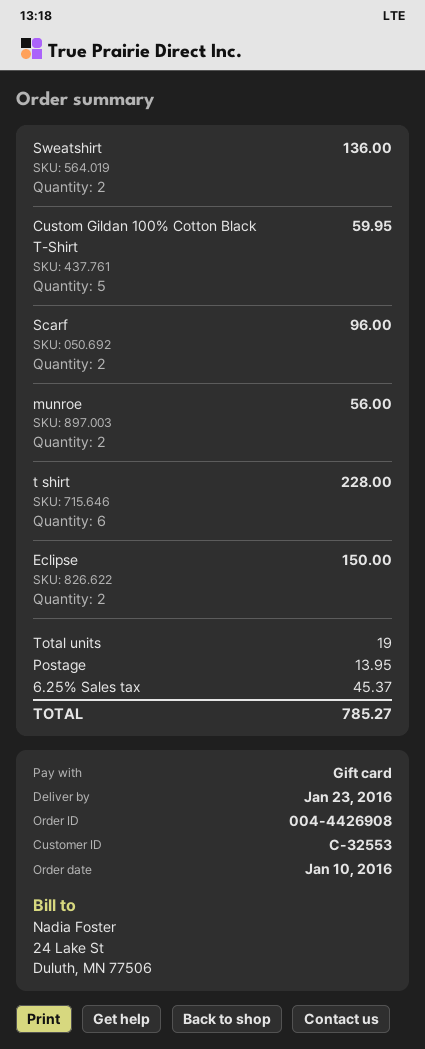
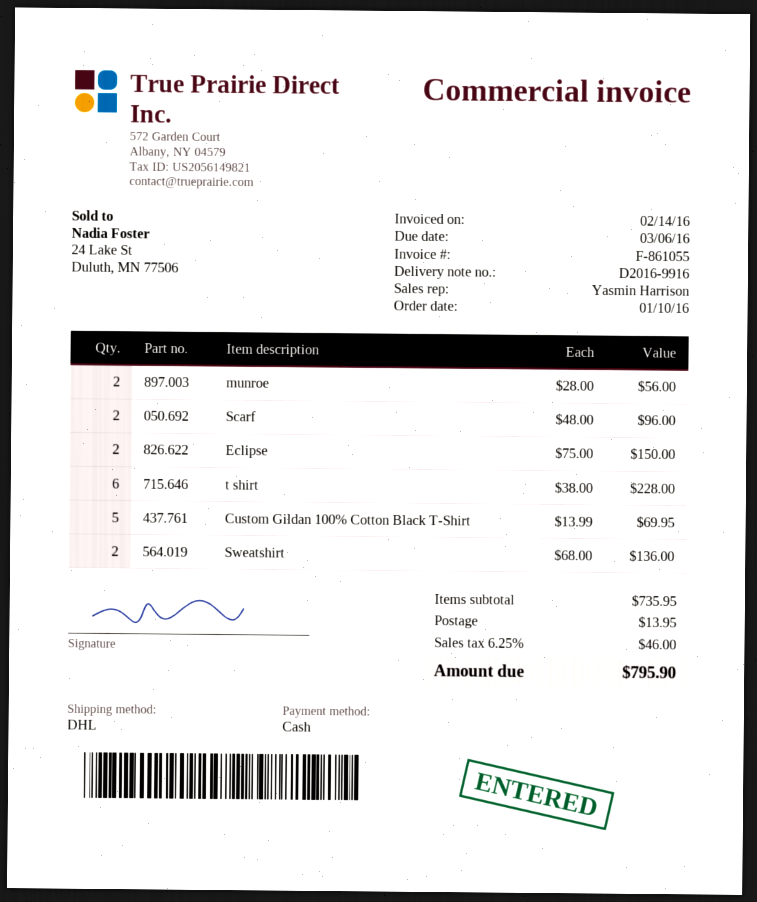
payment method: gift card -> cash
Custom Gildan 100% Cotton Black T-Shirt: 5 for 59.95 -> 5 for 69.95
tax: 6.25% = 45.37 -> 6.25% = 46.00
total: 785.27 -> 795.90

